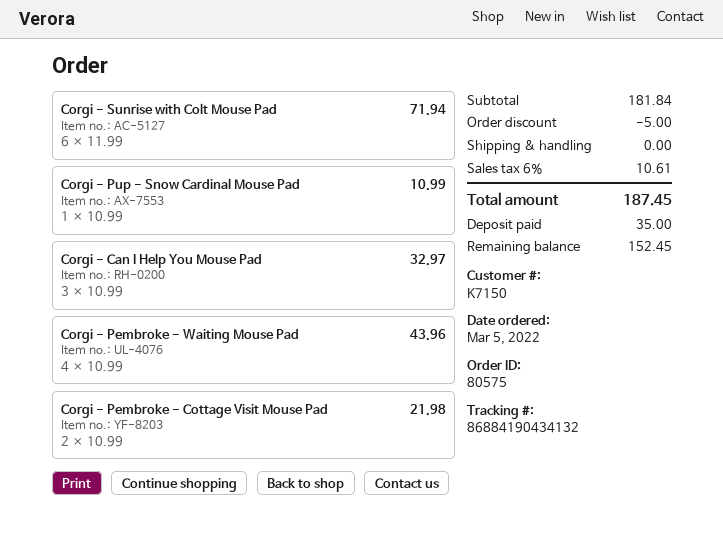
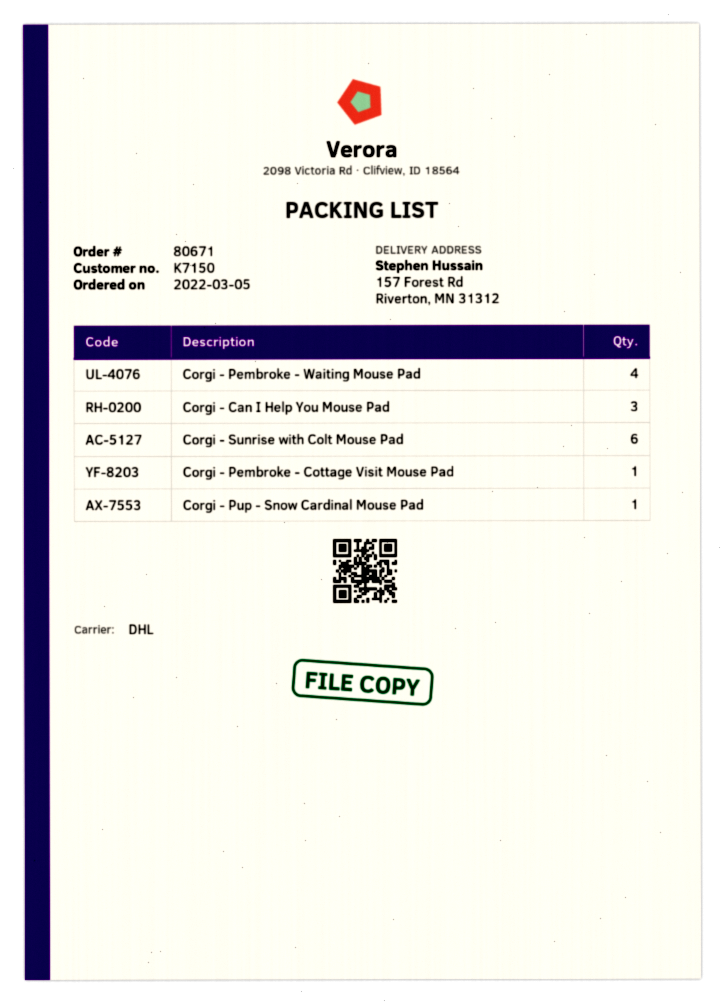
order number: 80575 -> 80671
Corgi - Pembroke - Cottage Visit Mouse Pad: 2 -> 1

